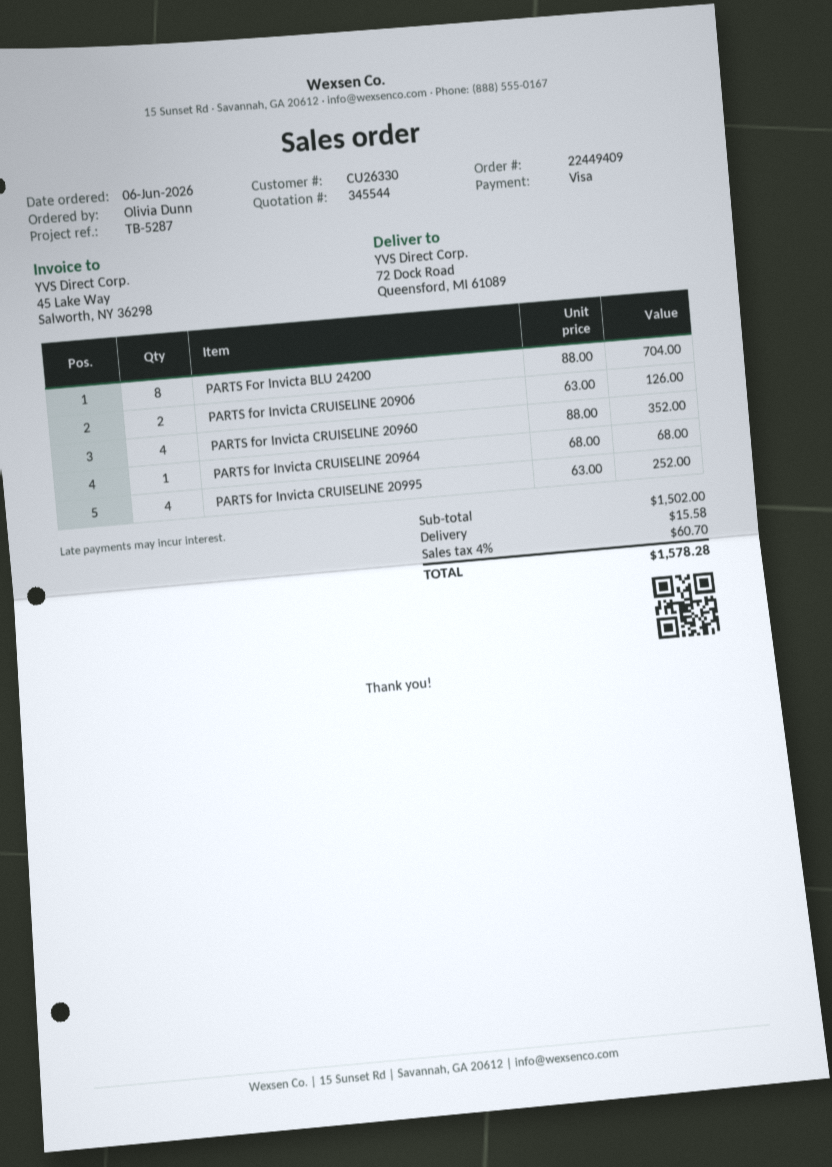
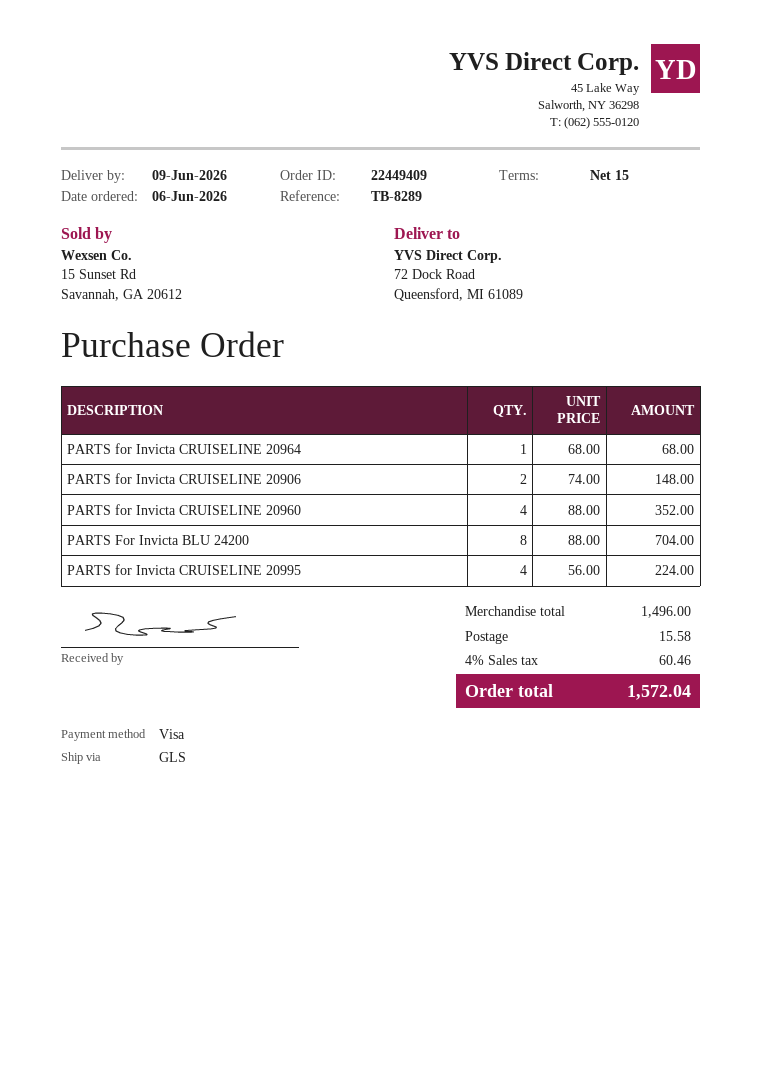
reference: TB-5287 -> TB-8289
PARTS for Invicta CRUISELINE 20906: 2 x 63.00 = 126.00 -> 2 x 74.00 = 148.00
PARTS for Invicta CRUISELINE 20995: 4 x 63.00 = 252.00 -> 4 x 56.00 = 224.00
subtotal: 1502.00 -> 1496.00
tax: 4% = 60.70 -> 4% = 60.46
total: 1578.28 -> 1572.04

